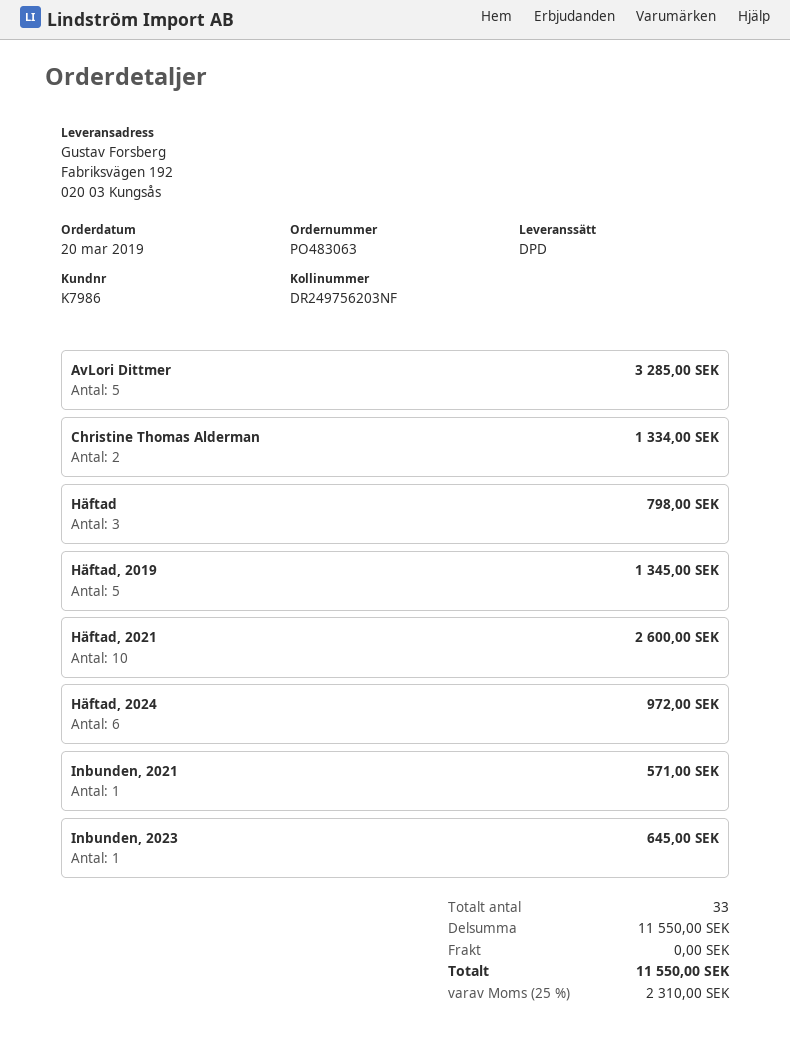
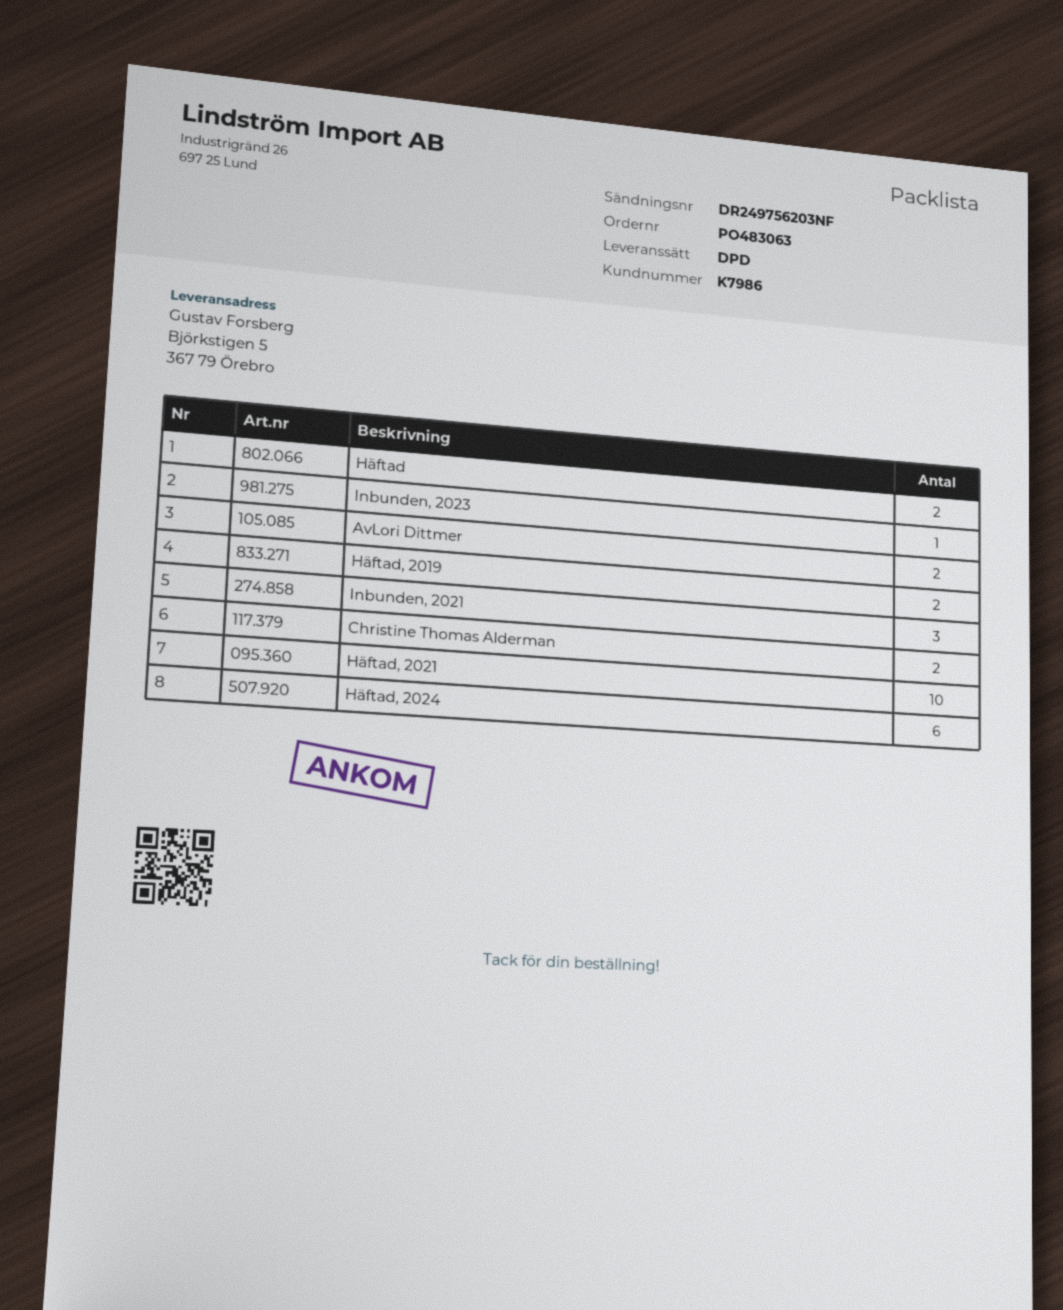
ship to: Fabriksvägen 192, 020 03 Kungsås -> Björkstigen 5, 367 79 Örebro
AvLori Dittmer: 5 -> 2
Häftad: 3 -> 2
Häftad, 2019: 5 -> 2
Inbunden, 2021: 1 -> 3

